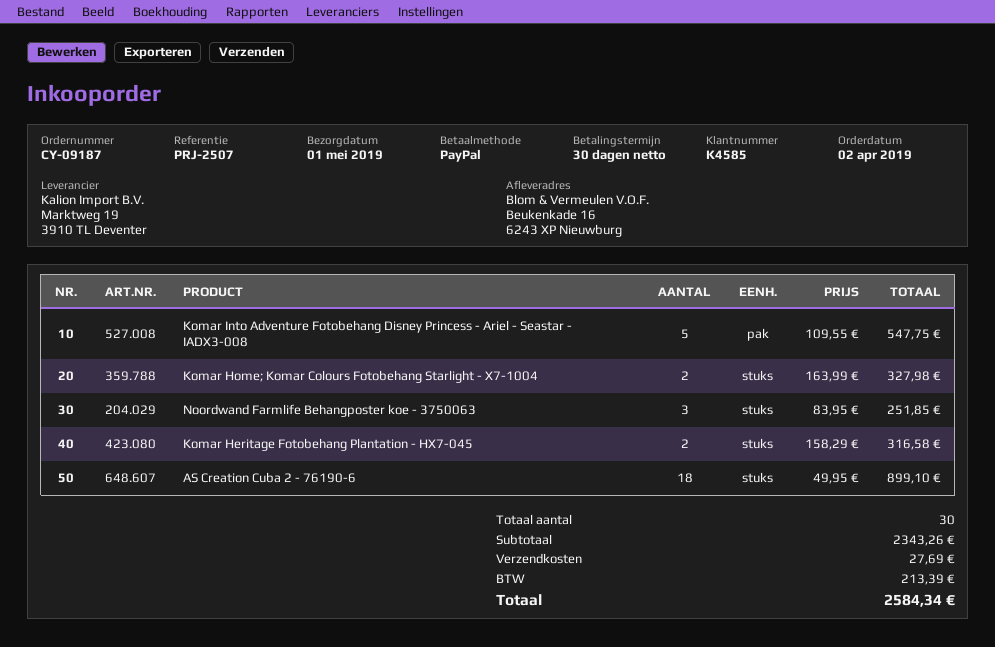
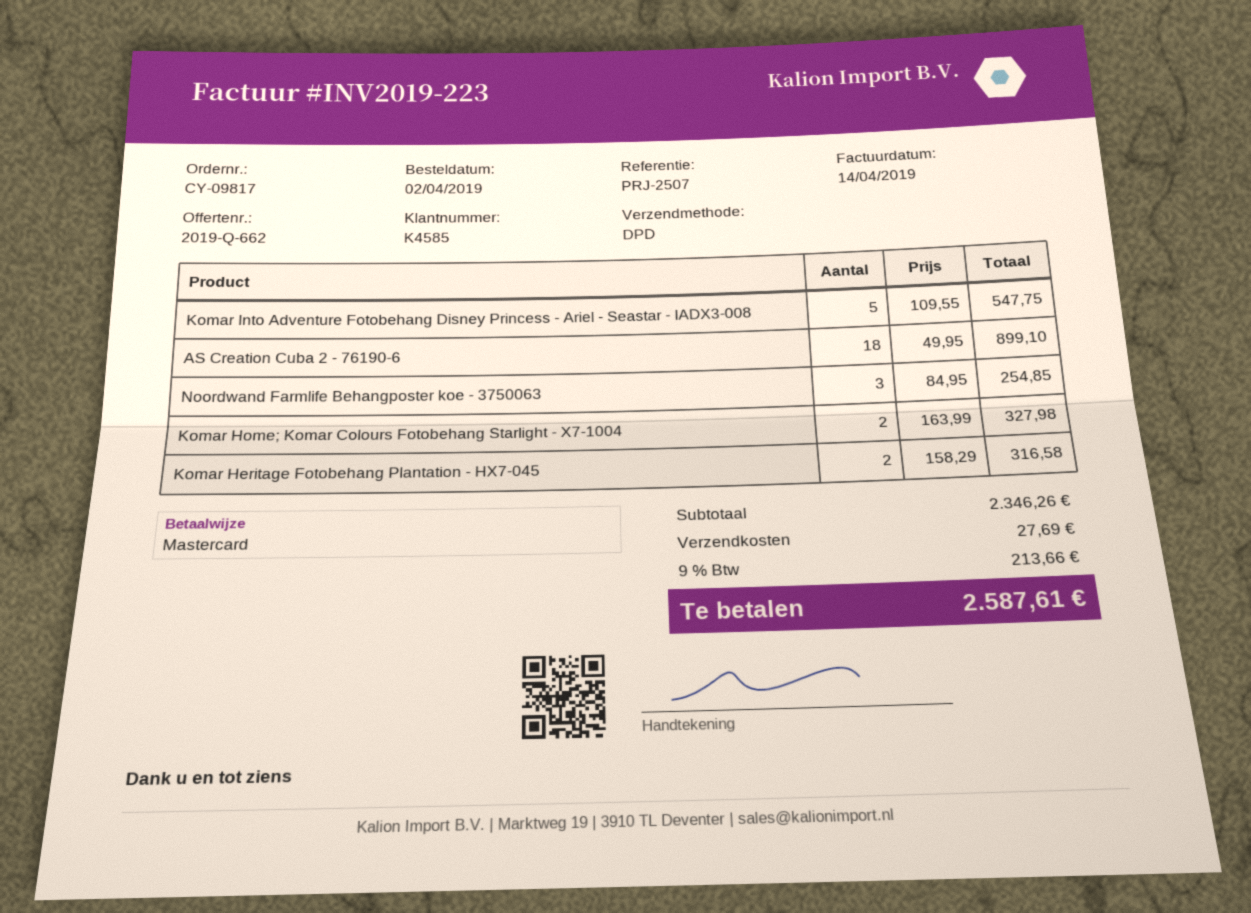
order number: CY-09187 -> CY-09817
payment method: PayPal -> Mastercard
Noordwand Farmlife Behangposter koe - 3750063: 3 x 83.95 = 251.85 -> 3 x 84.95 = 254.85
subtotal: 2343.26 -> 2346.26
tax: 213.39 -> 213.66
total: 2584.34 -> 2587.61

